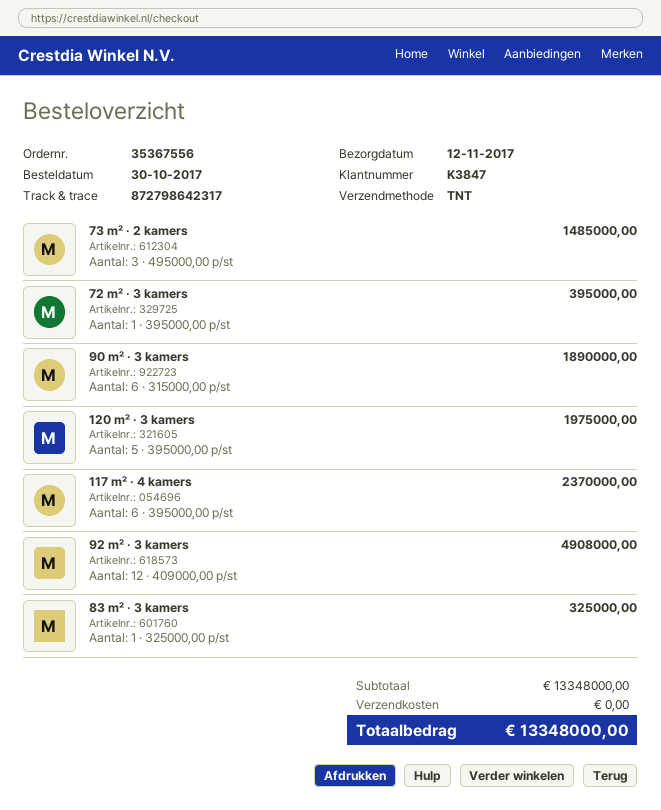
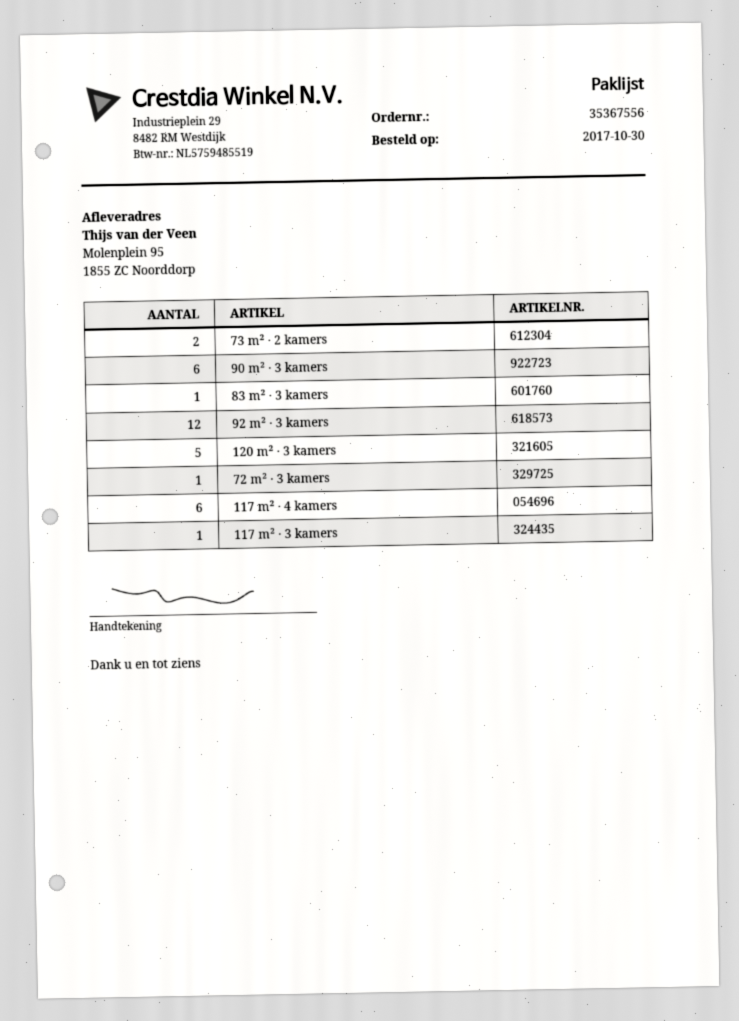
73 m² · 2 kamers: 3 -> 2
117 m² · 3 kamers: none -> 1

